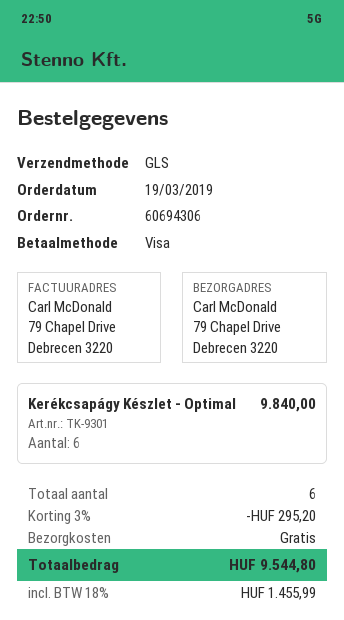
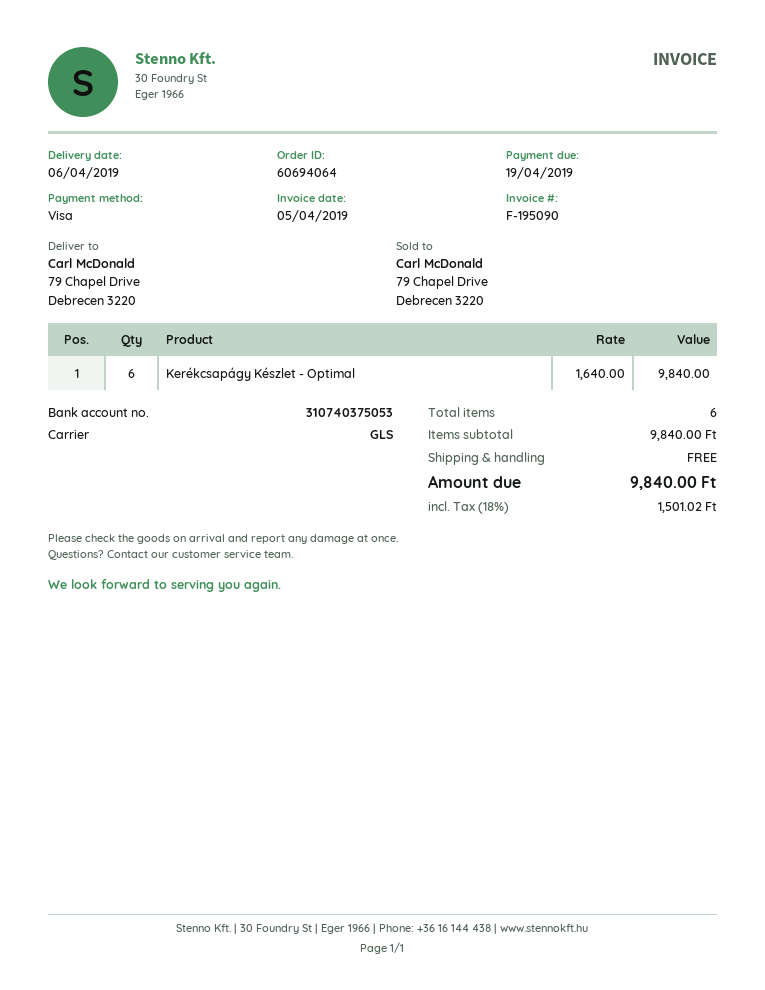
order number: 60694306 -> 60694064
discount: 3% = 295.20 -> none
tax: 18% = 1455.99 -> 18% = 1501.02
total: 9544.80 -> 9840.00

